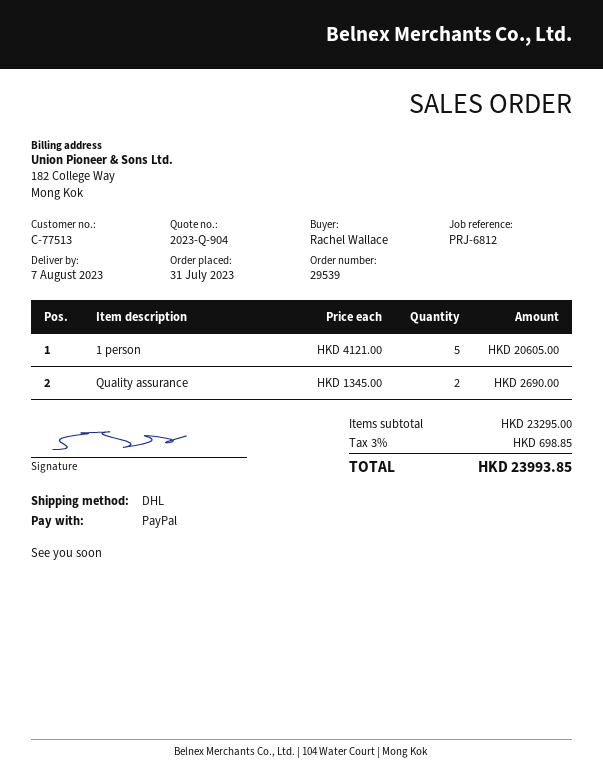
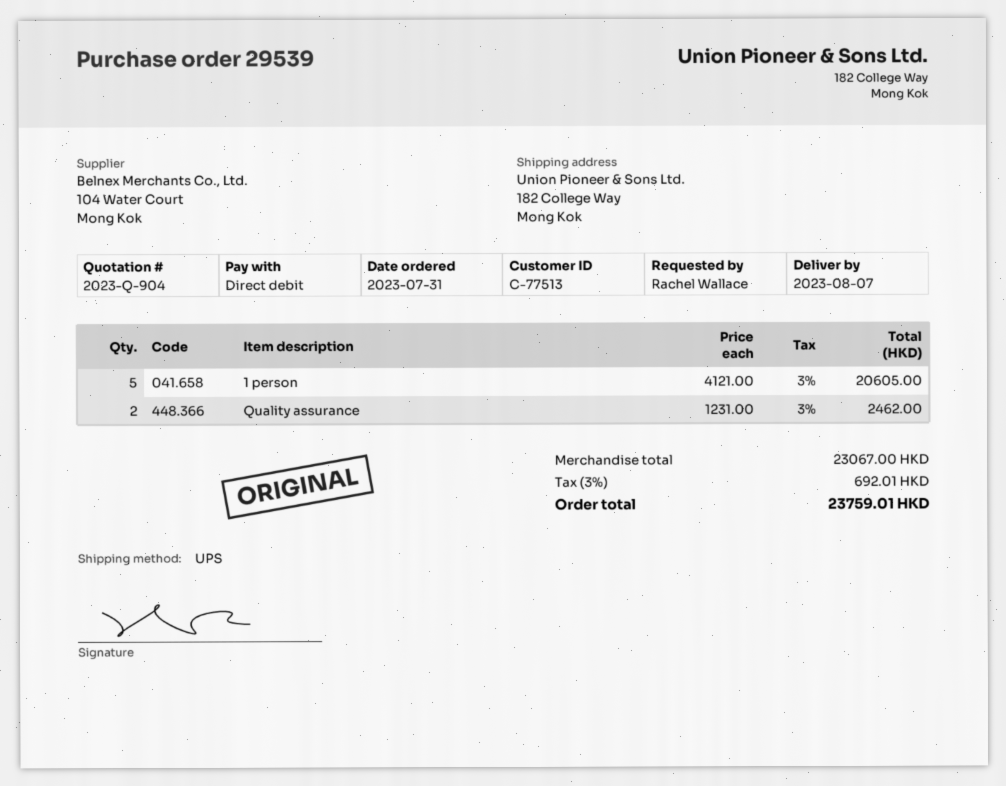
payment method: PayPal -> direct debit
shipping method: DHL -> UPS
Quality assurance: 2 x 1345.00 = 2690.00 -> 2 x 1231.00 = 2462.00
subtotal: 23295.00 -> 23067.00
tax: 3% = 698.85 -> 3% = 692.01
total: 23993.85 -> 23759.01

